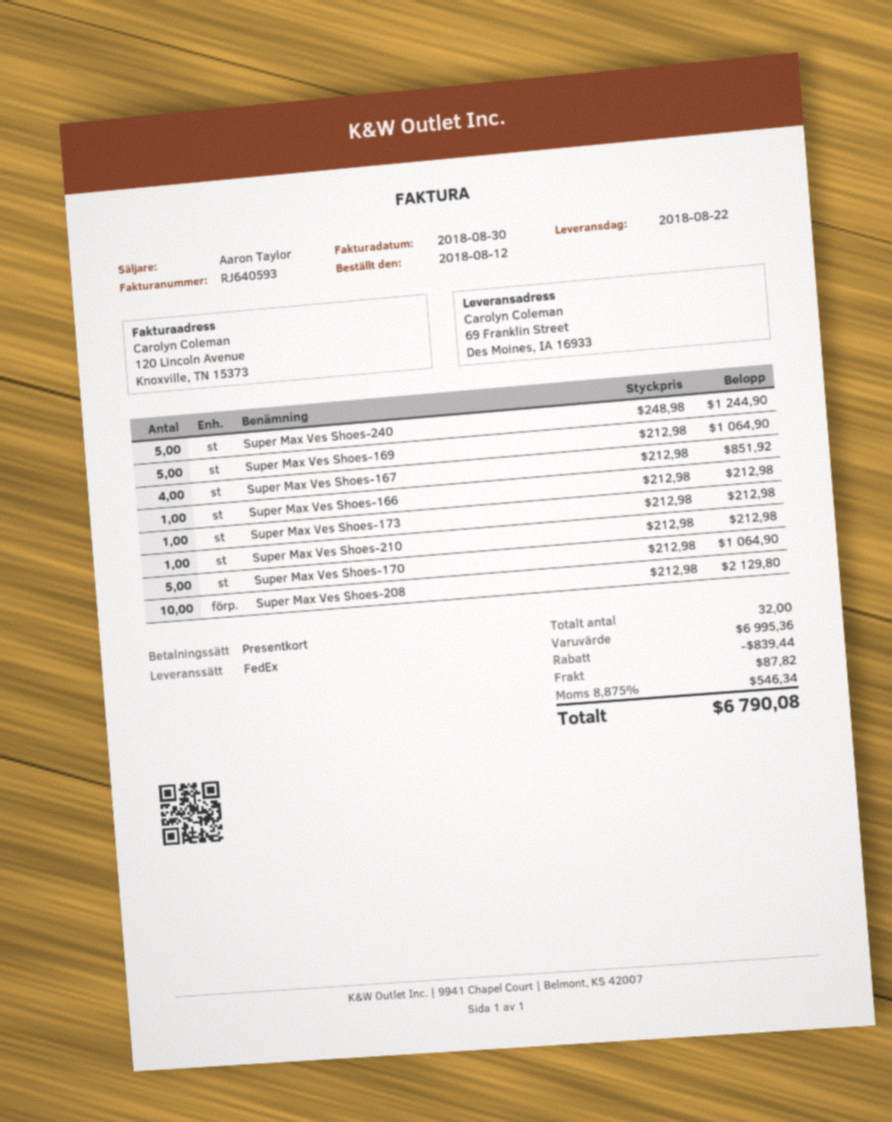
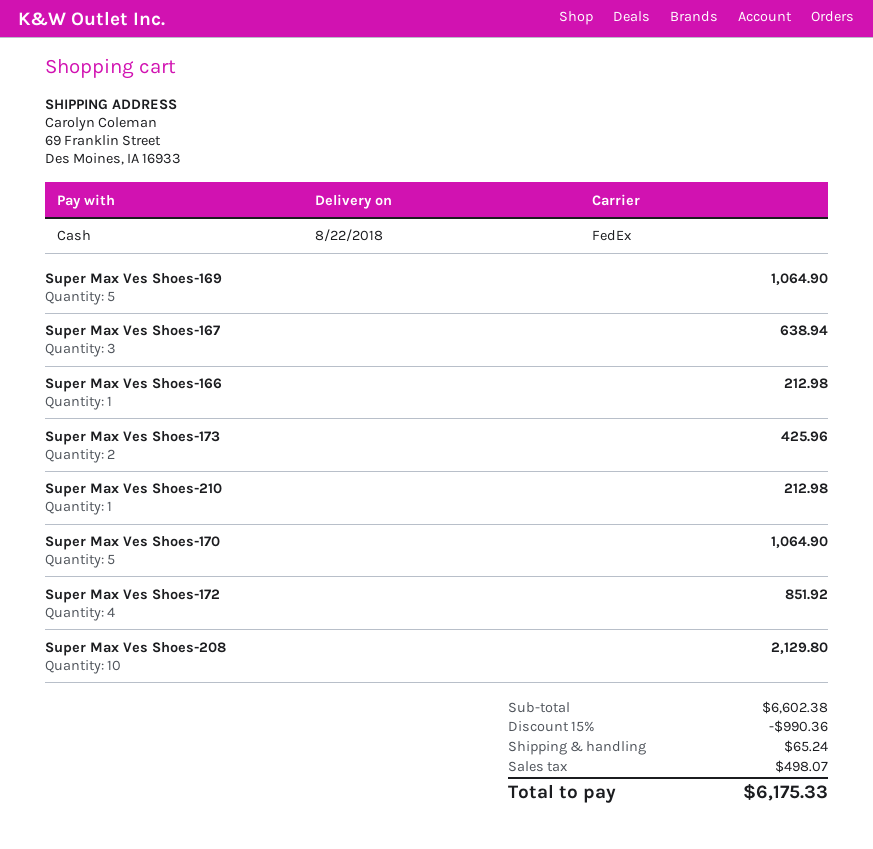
payment method: gift card -> cash
Super Max Ves Shoes-240: 5 for 1244.90 -> none
Super Max Ves Shoes-167: 4 for 851.92 -> 3 for 638.94
Super Max Ves Shoes-173: 1 for 212.98 -> 2 for 425.96
Super Max Ves Shoes-172: none -> 4 for 851.92
subtotal: 6995.36 -> 6602.38
discount: 839.44 -> 990.36
shipping: 87.82 -> 65.24
tax: 546.34 -> 498.07
total: 6790.08 -> 6175.33

